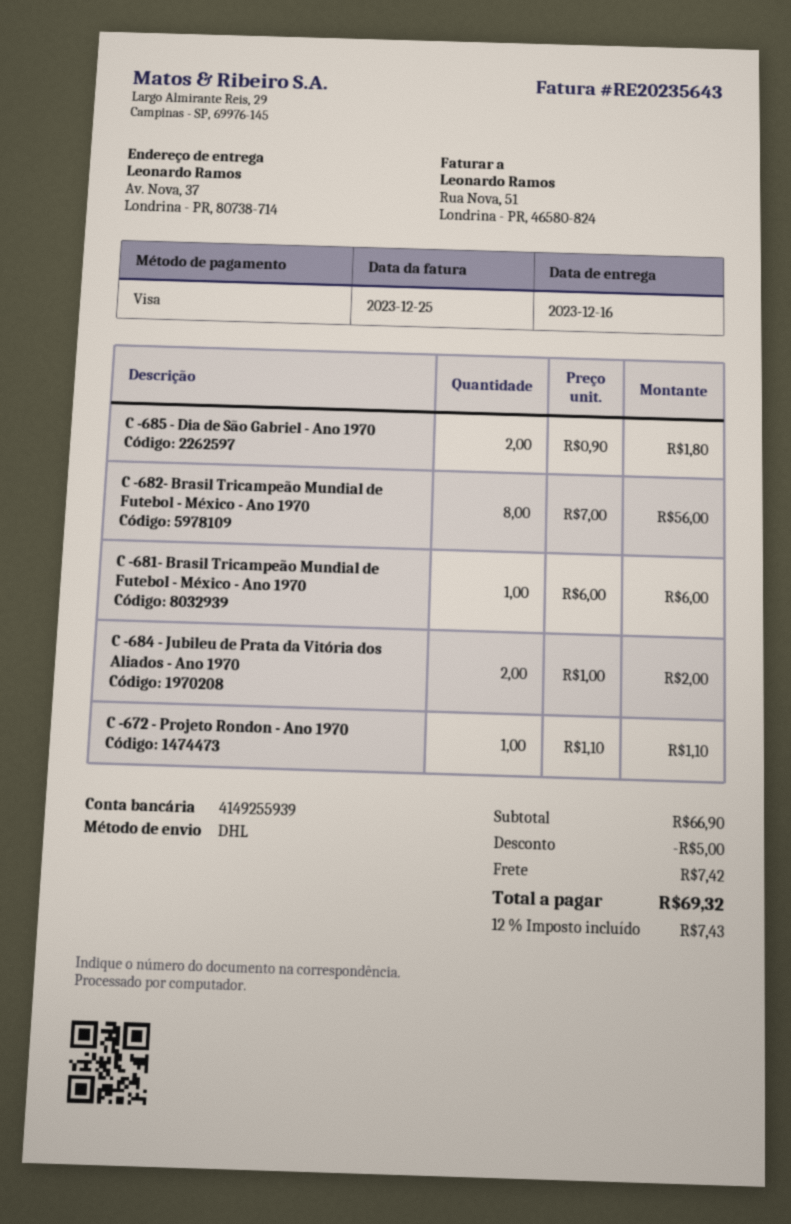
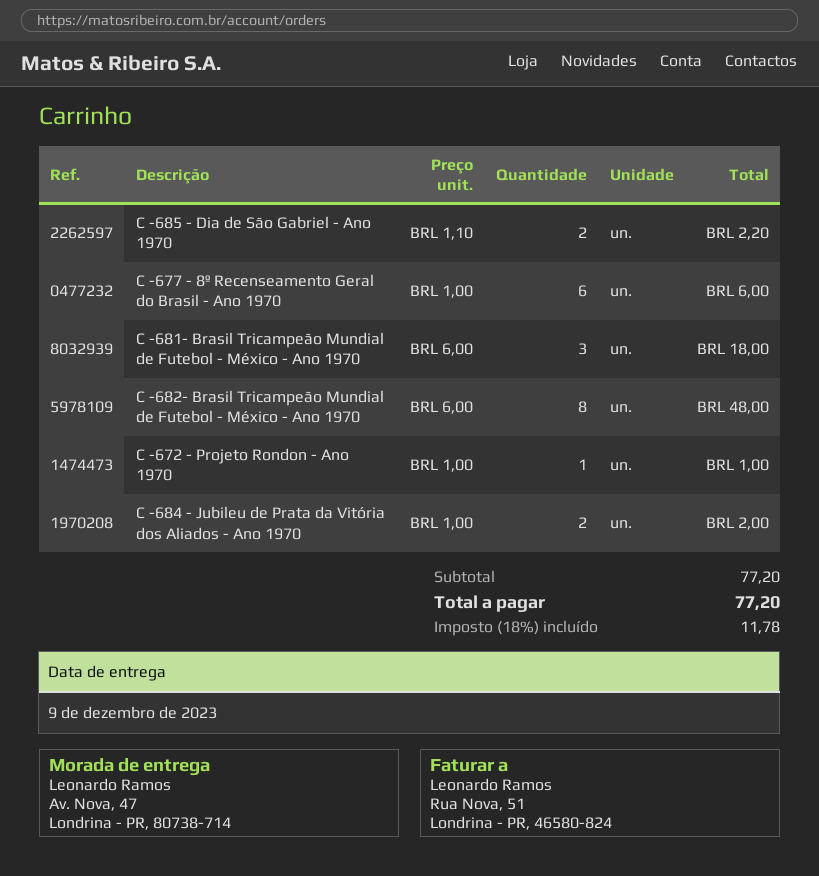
delivery date: 2023-12-16 -> 2023-12-09
ship to: Av. Nova, 37, Londrina - PR, 80738-714 -> Av. Nova, 47, Londrina - PR, 80738-714
C -685 - Dia de São Gabriel - Ano 1970: 2 x 0.90 = 1.80 -> 2 x 1.10 = 2.20
C -682- Brasil Tricampeão Mundial de Futebol - México - Ano 1970: 8 x 7.00 = 56.00 -> 8 x 6.00 = 48.00
C -681- Brasil Tricampeão Mundial de Futebol - México - Ano 1970: 1 x 6.00 = 6.00 -> 3 x 6.00 = 18.00
C -672 - Projeto Rondon - Ano 1970: 1 x 1.10 = 1.10 -> 1 x 1.00 = 1.00
C -677 - 8º Recenseamento Geral do Brasil - Ano 1970: none -> 6 x 1.00 = 6.00
subtotal: 66.90 -> 77.20
discount: 5.00 -> none
shipping: 7.42 -> none
tax: 12% = 7.43 -> 18% = 11.78
total: 69.32 -> 77.20

